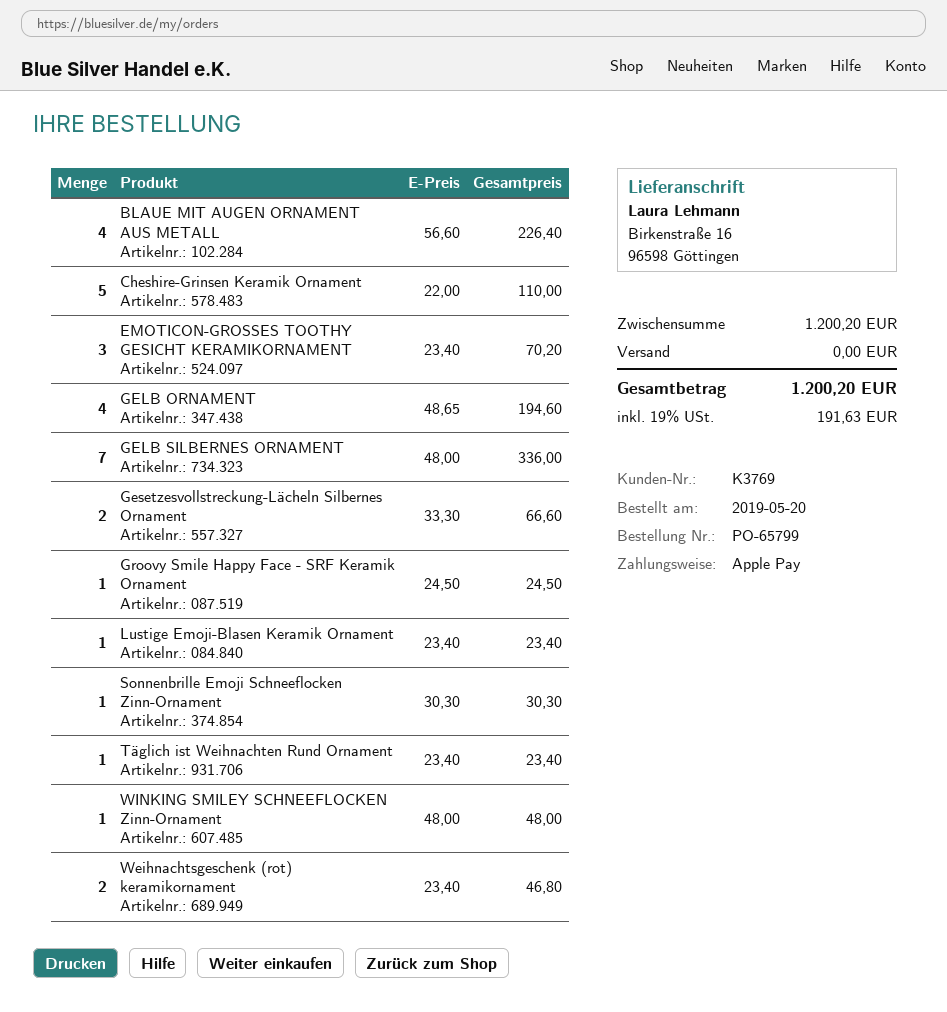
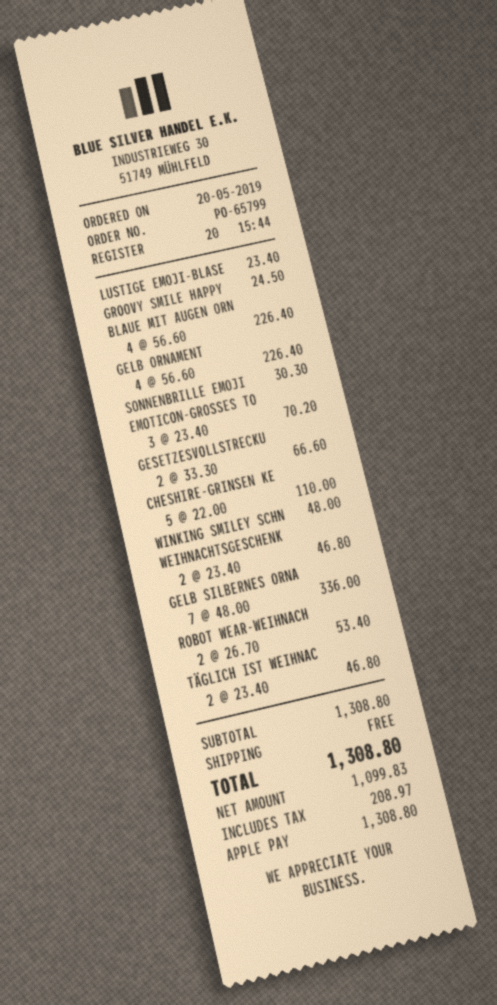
GELB ORNAMENT: 4 x 48.65 = 194.60 -> 4 x 56.60 = 226.40
Täglich ist Weihnachten Rund Ornament: 1 x 23.40 = 23.40 -> 2 x 23.40 = 46.80
ROBOT WEAR-WEIHNACH: none -> 2 x 26.70 = 53.40
subtotal: 1200.20 -> 1308.80
tax: 191.63 -> 208.97
total: 1200.20 -> 1308.80

